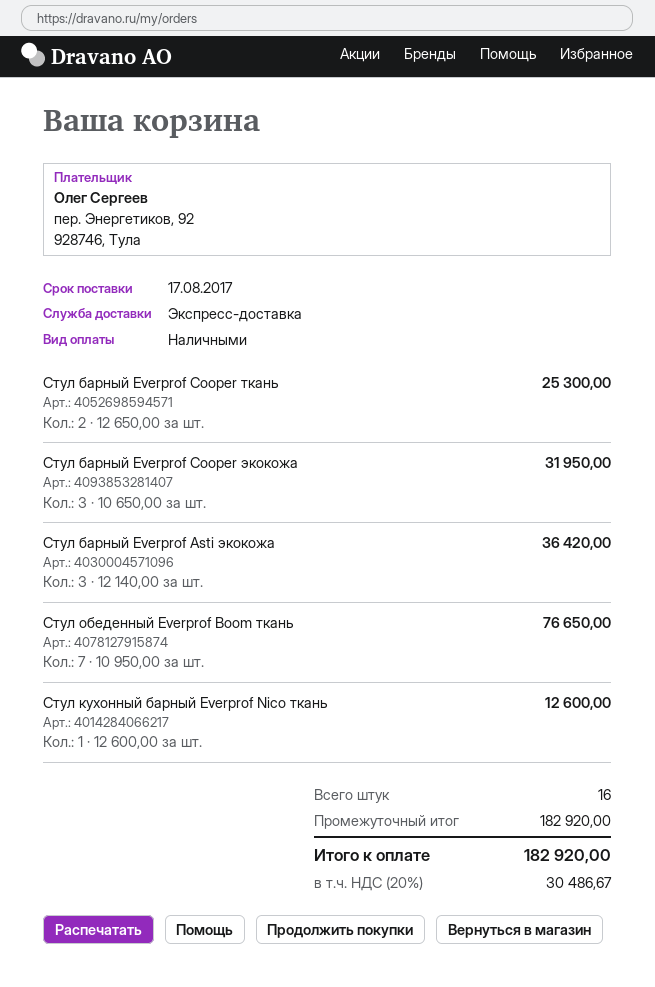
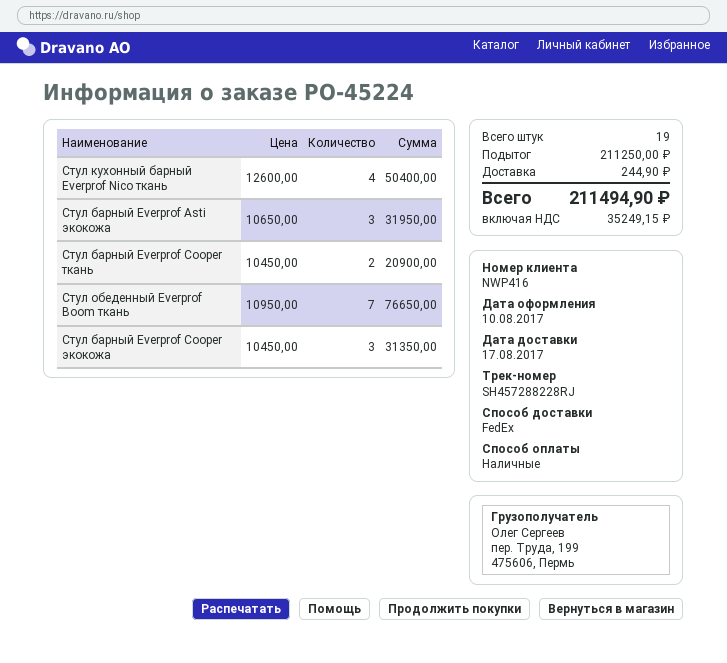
shipping method: express -> FedEx
Стул барный Everprof Cooper ткань: 2 x 12650.00 = 25300.00 -> 2 x 10450.00 = 20900.00
Стул барный Everprof Cooper экокожа: 3 x 10650.00 = 31950.00 -> 3 x 10450.00 = 31350.00
Стул барный Everprof Asti экокожа: 3 x 12140.00 = 36420.00 -> 3 x 10650.00 = 31950.00
Стул кухонный барный Everprof Nico ткань: 1 x 12600.00 = 12600.00 -> 4 x 12600.00 = 50400.00
total quantity: 16 -> 19
subtotal: 182920.00 -> 211250.00
shipping: none -> 244.90
tax: 30486.67 -> 35249.15
total: 182920.00 -> 211494.90

